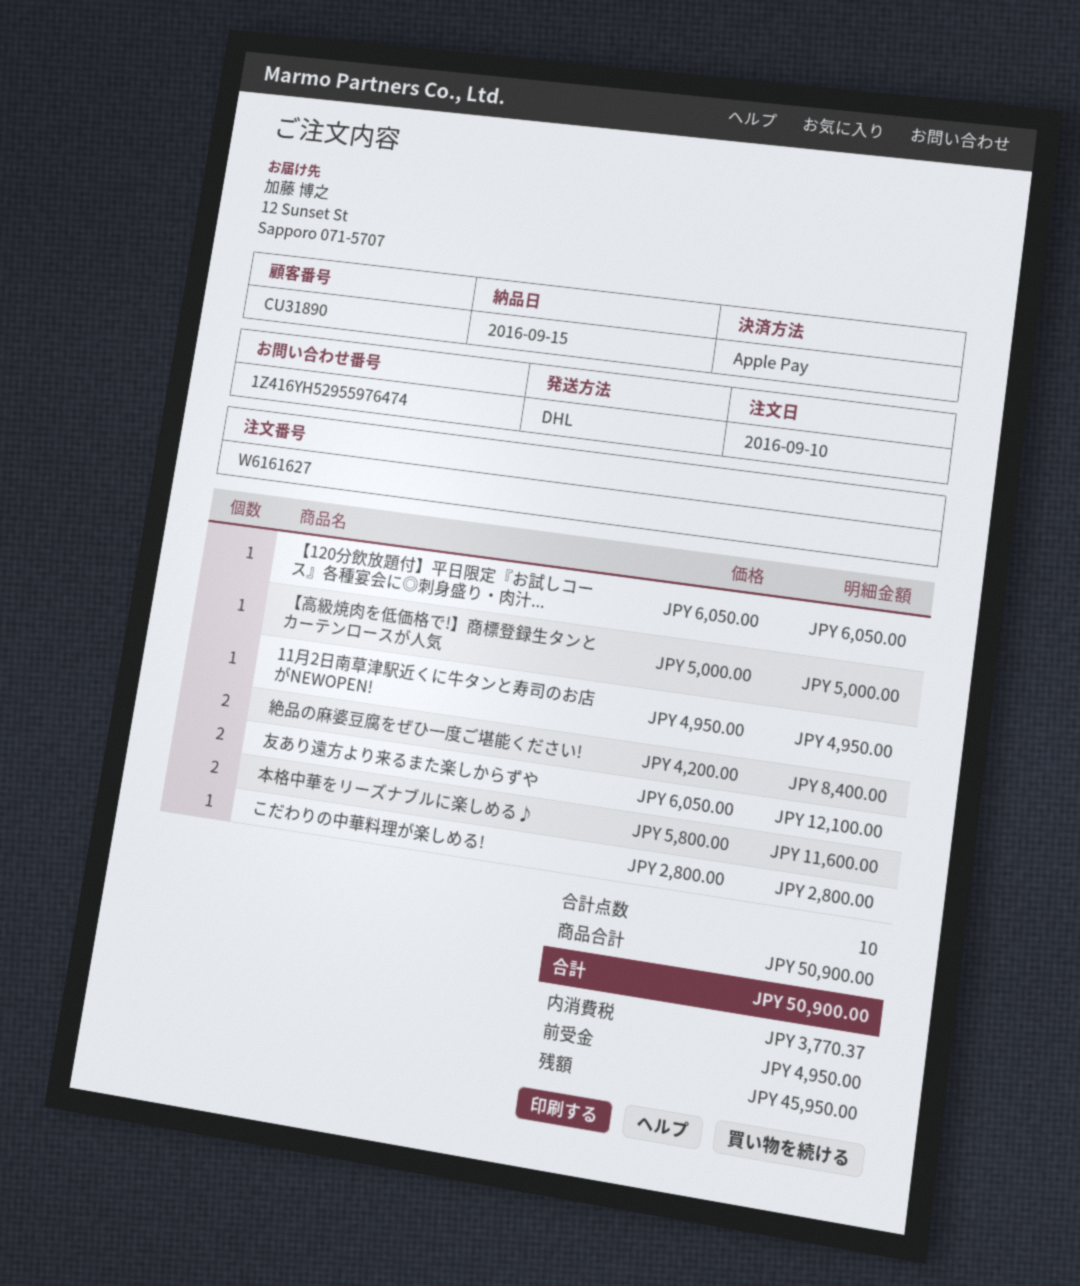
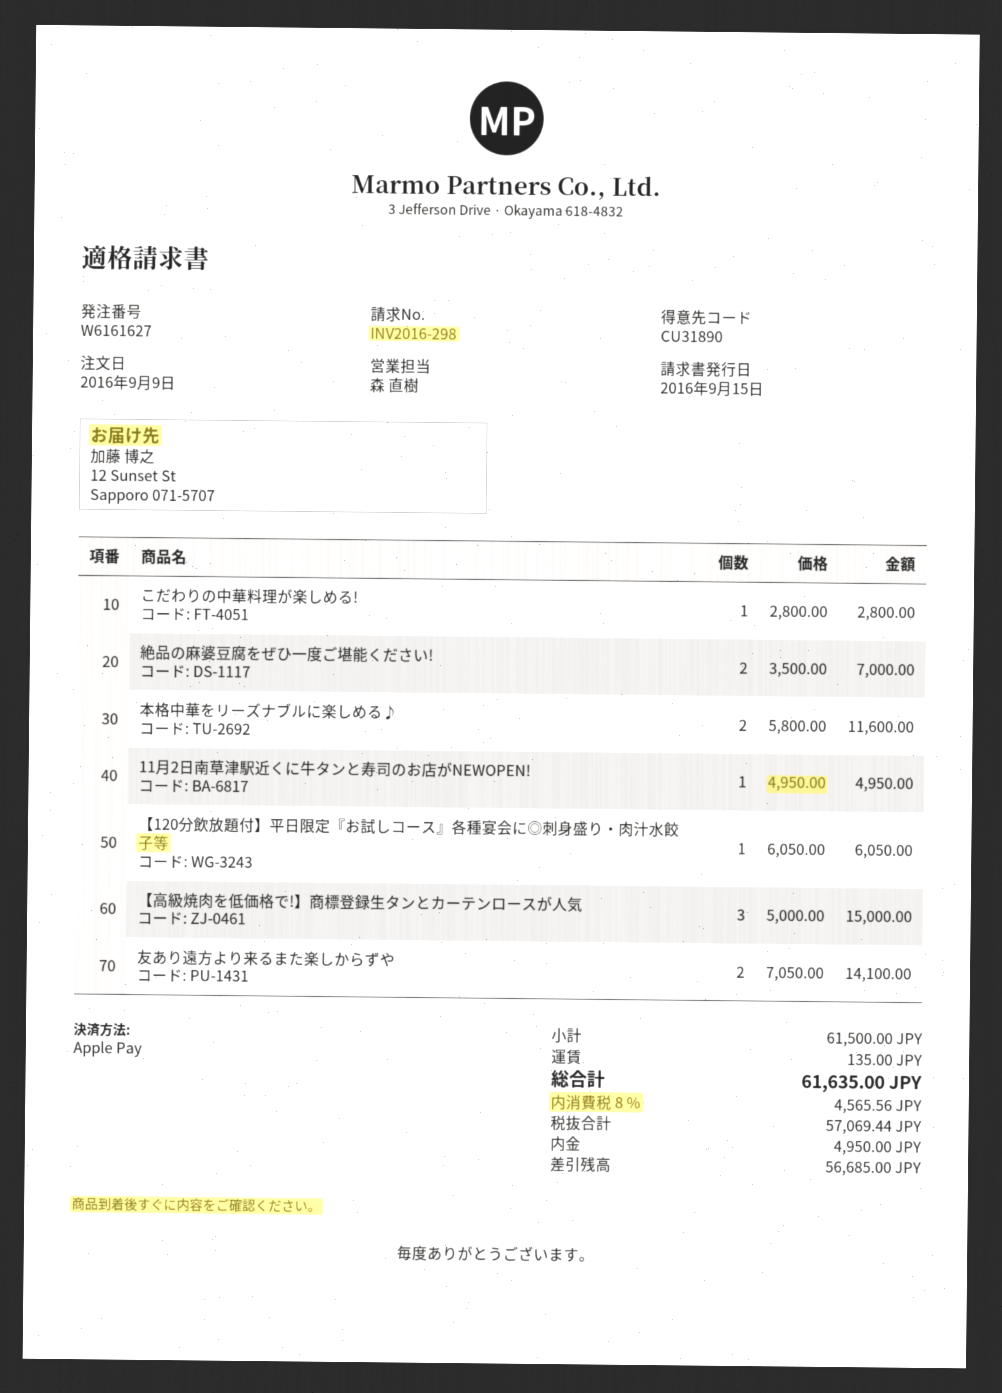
order date: 2016-09-10 -> 2016-09-09
【高級焼肉を低価格で!】商標登録生タンとカーテンロースが人気: 1 x 5000.00 = 5000.00 -> 3 x 5000.00 = 15000.00
絶品の麻婆豆腐をぜひ一度ご堪能ください!: 2 x 4200.00 = 8400.00 -> 2 x 3500.00 = 7000.00
友あり遠方より来るまた楽しからずや: 2 x 6050.00 = 12100.00 -> 2 x 7050.00 = 14100.00
subtotal: 50900.00 -> 61500.00
shipping: none -> 135.00
tax: 3770.37 -> 4565.56
total: 50900.00 -> 61635.00
balance: 45950.00 -> 56685.00

